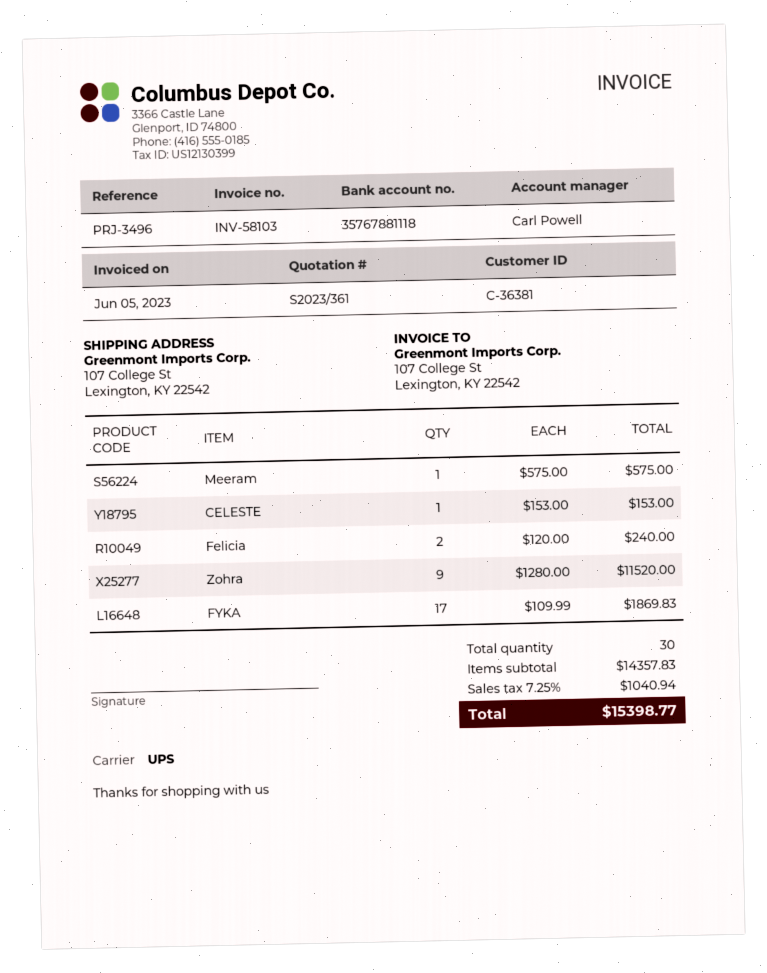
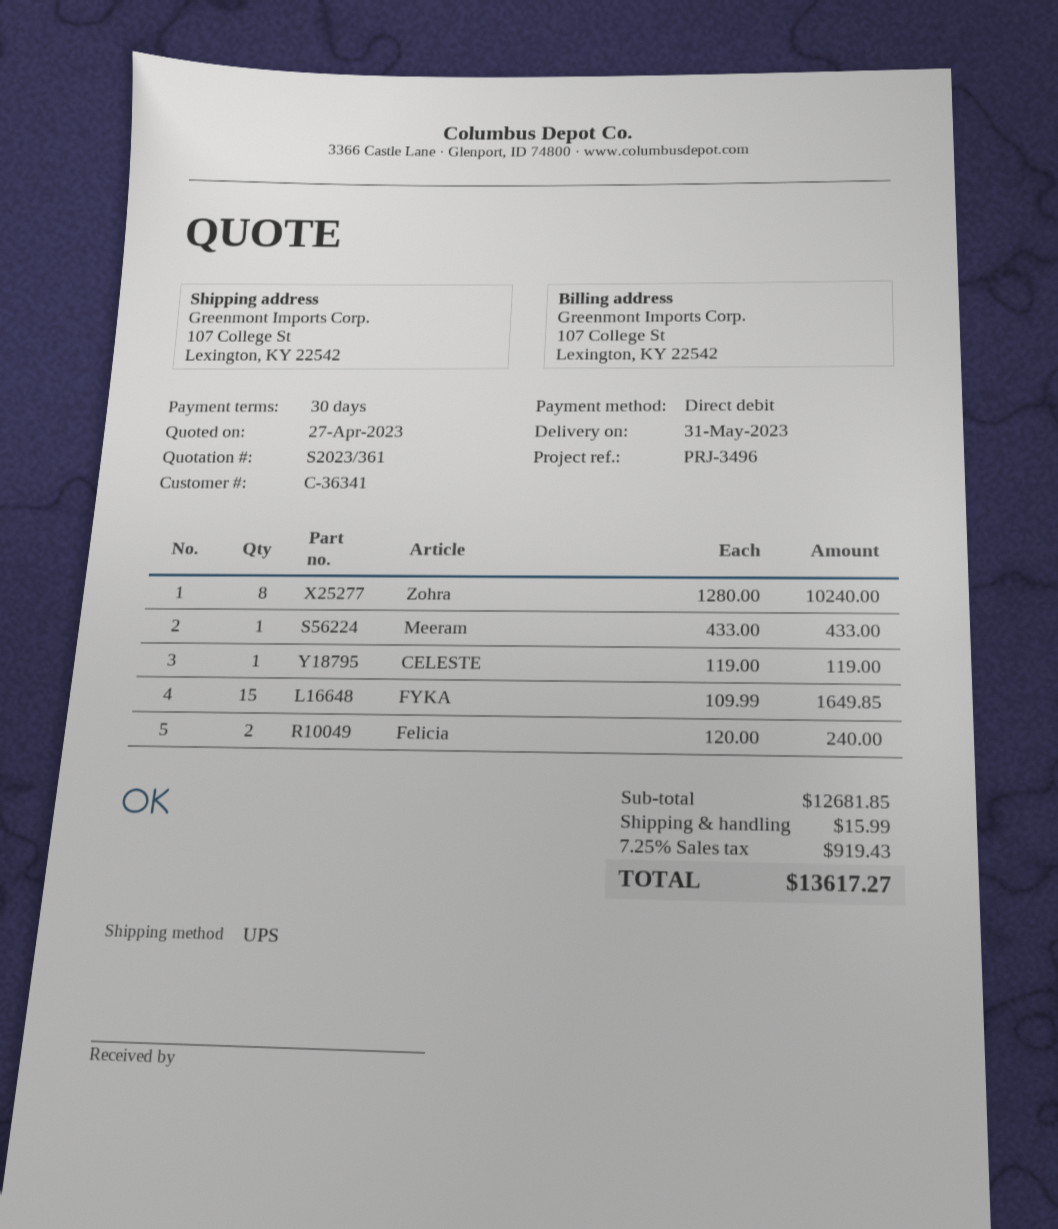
customer number: C-36381 -> C-36341
Meeram: 1 x 575.00 = 575.00 -> 1 x 433.00 = 433.00
CELESTE: 1 x 153.00 = 153.00 -> 1 x 119.00 = 119.00
Zohra: 9 x 1280.00 = 11520.00 -> 8 x 1280.00 = 10240.00
FYKA: 17 x 109.99 = 1869.83 -> 15 x 109.99 = 1649.85
subtotal: 14357.83 -> 12681.85
shipping: none -> 15.99
tax: 7.25% = 1040.94 -> 7.25% = 919.43
total: 15398.77 -> 13617.27

